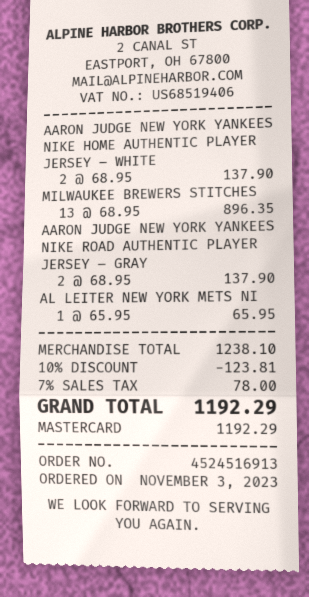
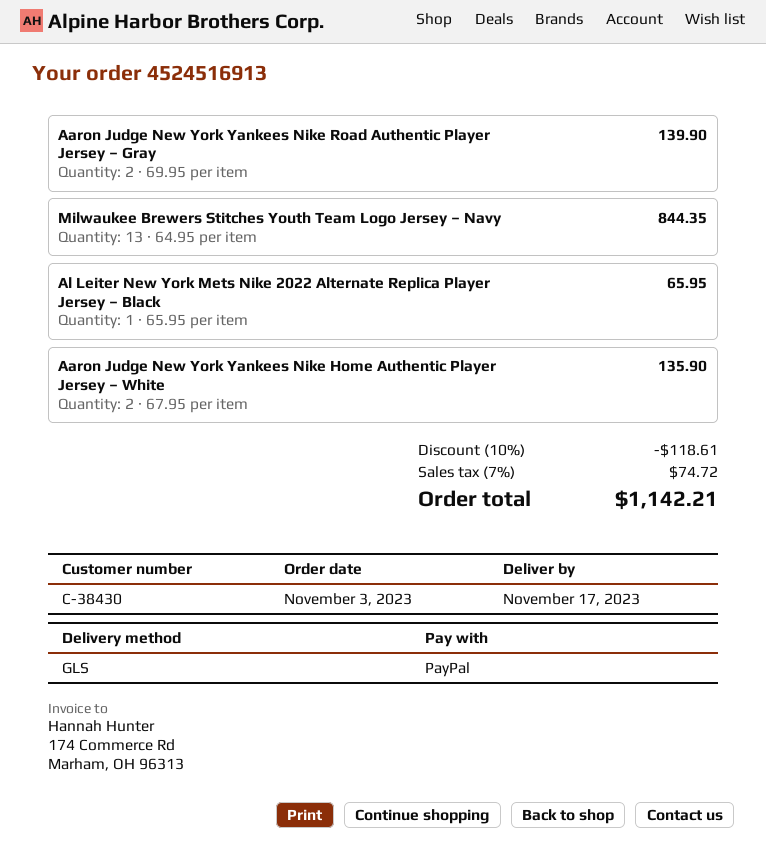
payment method: Mastercard -> PayPal
AARON JUDGE NEW YORK YANKEES NIKE HOME AUTHENTIC PLAYER JERSEY – WHITE: 2 x 68.95 = 137.90 -> 2 x 67.95 = 135.90
MILWAUKEE BREWERS STITCHES: 13 x 68.95 = 896.35 -> 13 x 64.95 = 844.35
AARON JUDGE NEW YORK YANKEES NIKE ROAD AUTHENTIC PLAYER JERSEY – GRAY: 2 x 68.95 = 137.90 -> 2 x 69.95 = 139.90
discount: 10% = 123.81 -> 10% = 118.61
tax: 7% = 78.00 -> 7% = 74.72
total: 1192.29 -> 1142.21

